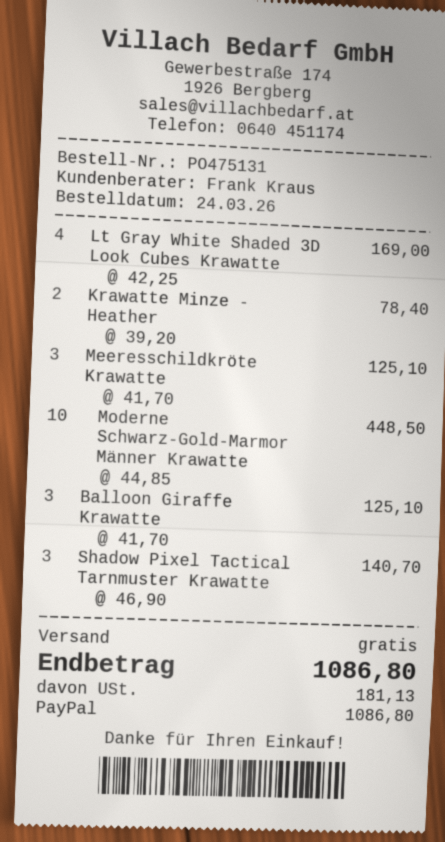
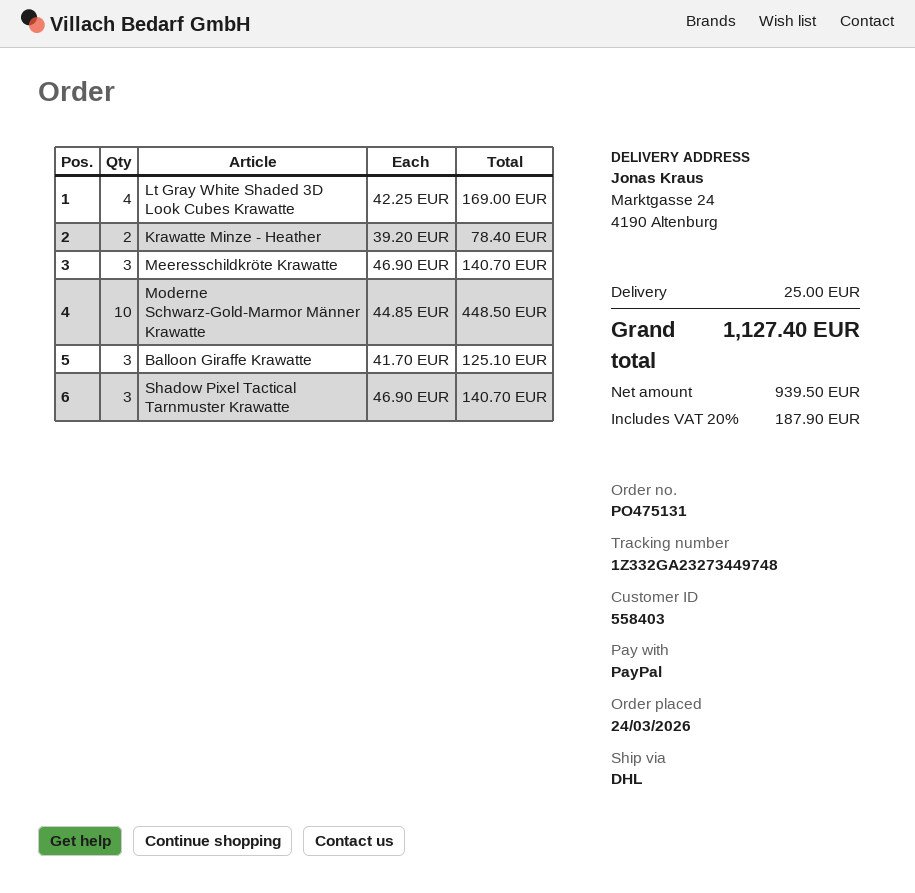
Meeresschildkröte Krawatte: 3 x 41.70 = 125.10 -> 3 x 46.90 = 140.70
shipping: 0.00 -> 25.00
tax: 181.13 -> 187.90
total: 1086.80 -> 1127.40

